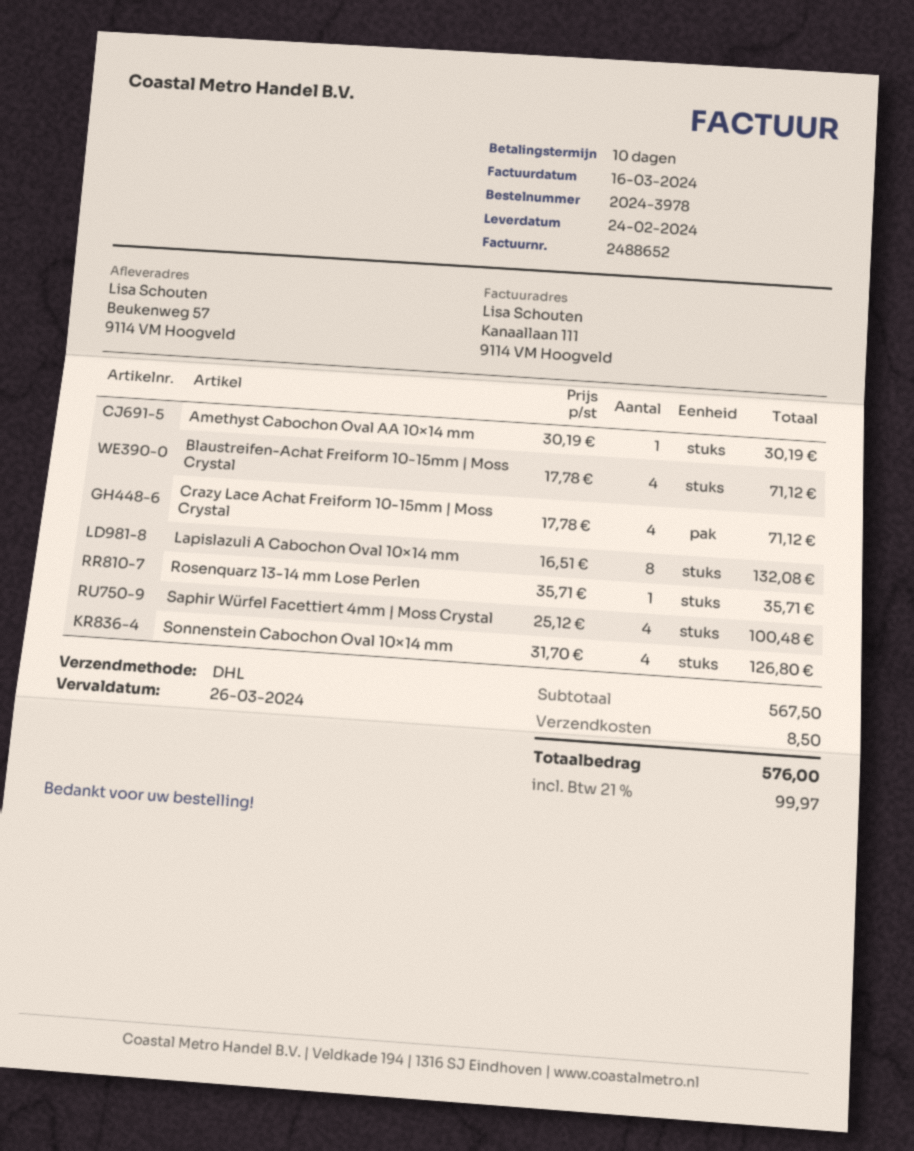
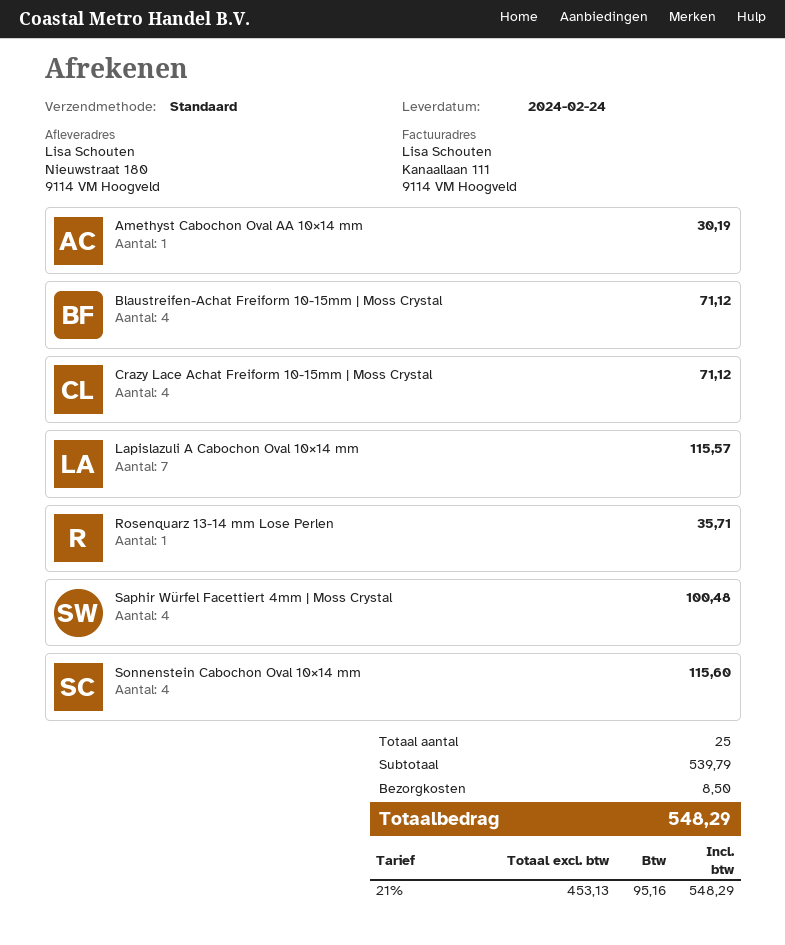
shipping method: DHL -> standard
ship to: Beukenweg 57, 9114 VM Hoogveld -> Nieuwstraat 180, 9114 VM Hoogveld
Lapislazuli A Cabochon Oval 10×14 mm: 8 for 132.08 -> 7 for 115.57
Sonnenstein Cabochon Oval 10×14 mm: 4 for 126.80 -> 4 for 115.60
subtotal: 567.50 -> 539.79
tax: 21% = 99.97 -> 21% = 95.16
total: 576.00 -> 548.29

